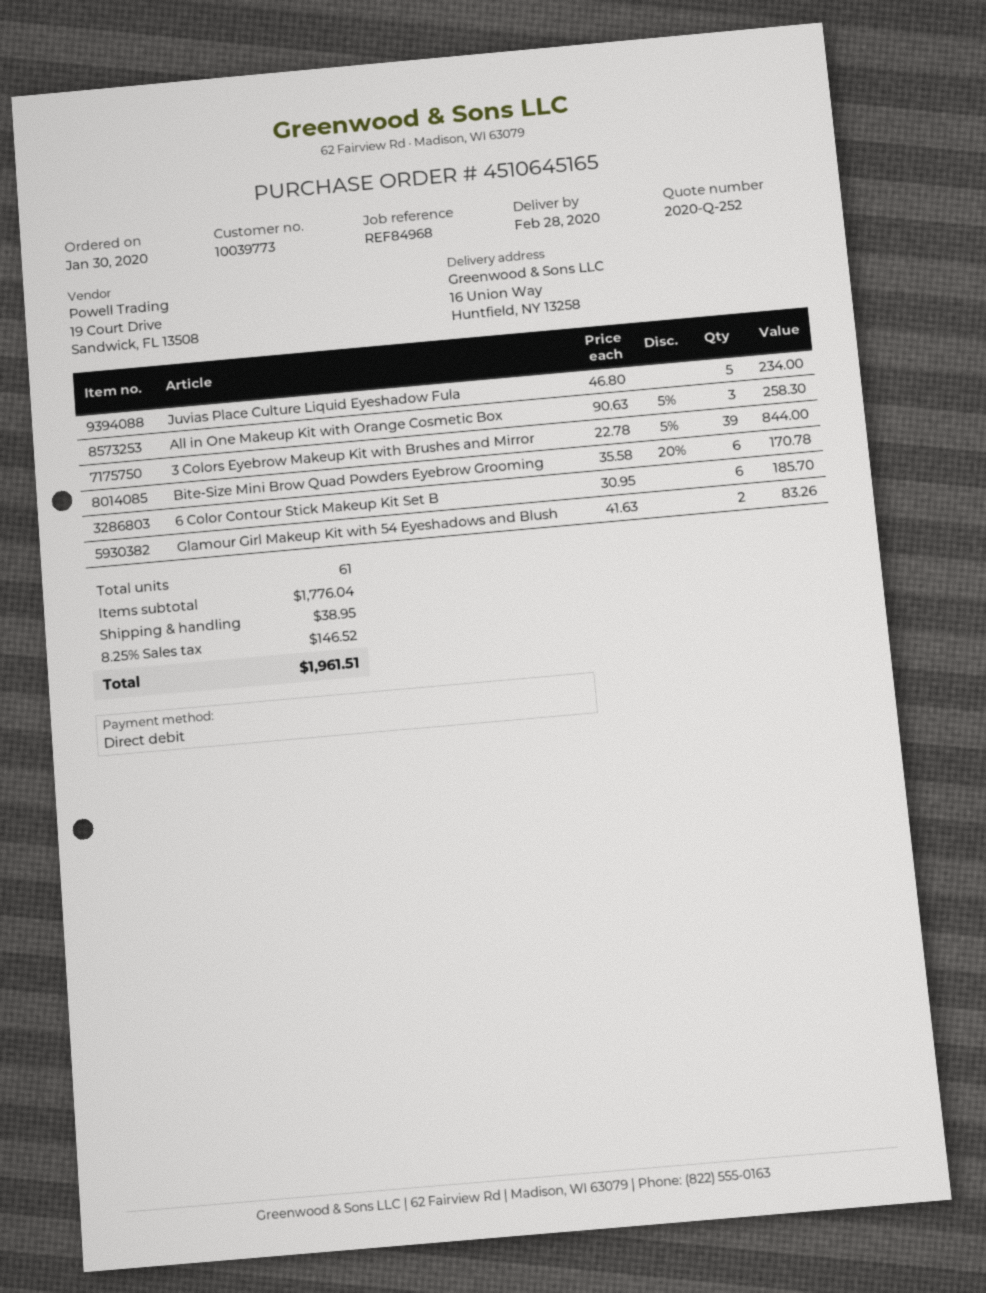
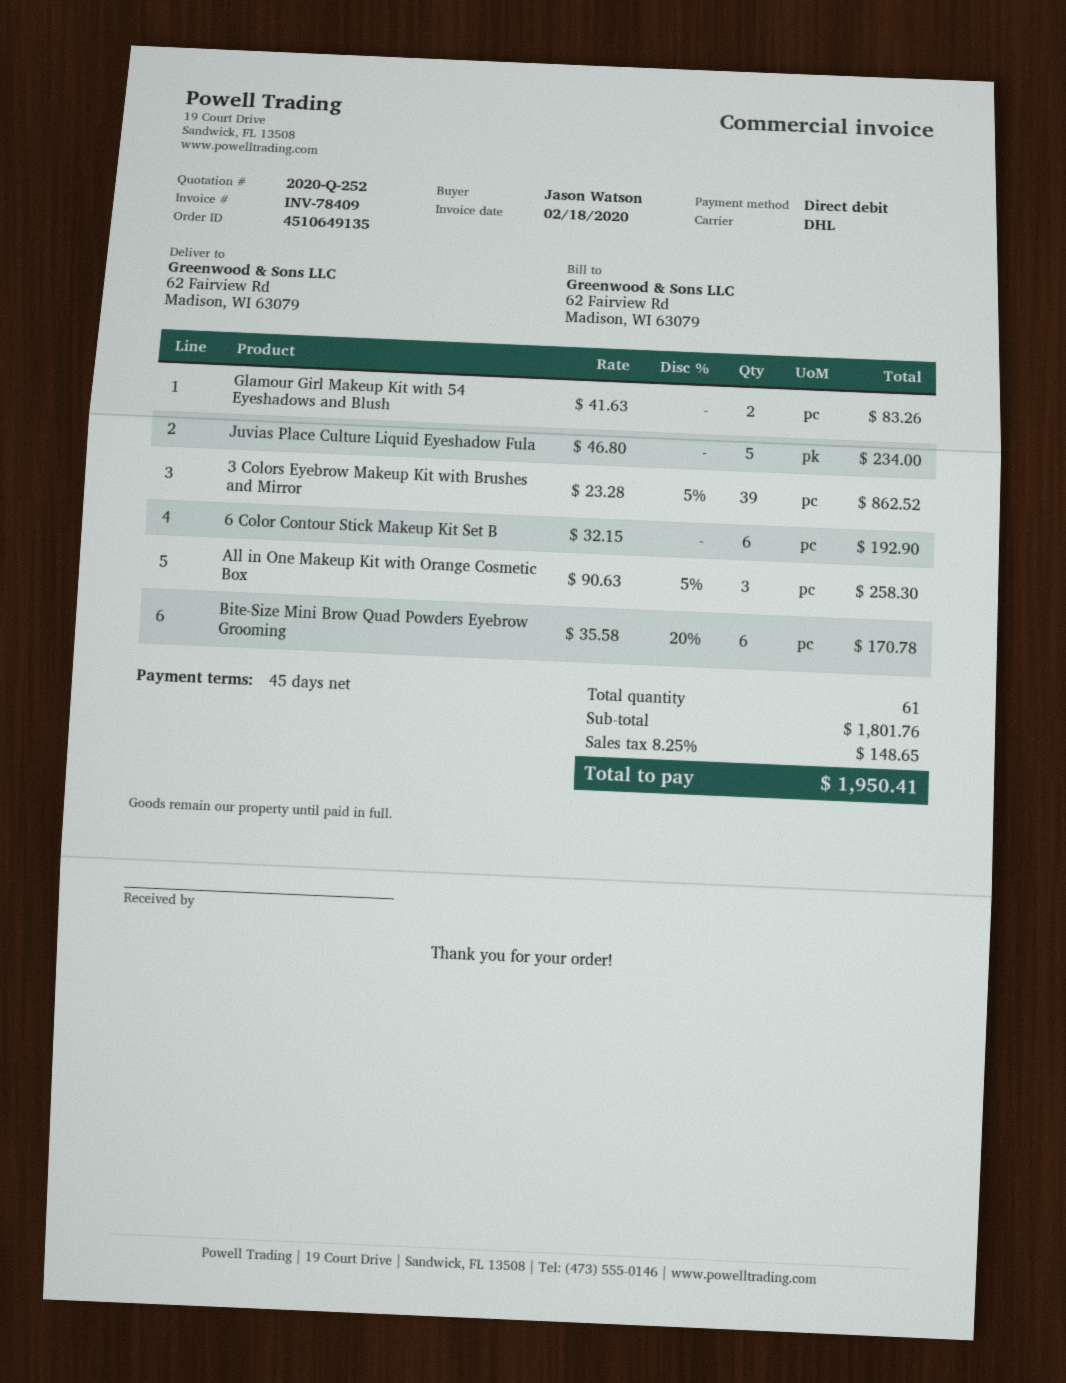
order number: 4510645165 -> 4510649135
ship to: 16 Union Way, Huntfield, NY 13258 -> 62 Fairview Rd, Madison, WI 63079
3 Colors Eyebrow Makeup Kit with Brushes and Mirror: 39 x 22.78 - 5% = 844.00 -> 39 x 23.28 - 5% = 862.52
6 Color Contour Stick Makeup Kit Set B: 6 x 30.95 = 185.70 -> 6 x 32.15 = 192.90
subtotal: 1776.04 -> 1801.76
shipping: 38.95 -> none
tax: 8.25% = 146.52 -> 8.25% = 148.65
total: 1961.51 -> 1950.41

